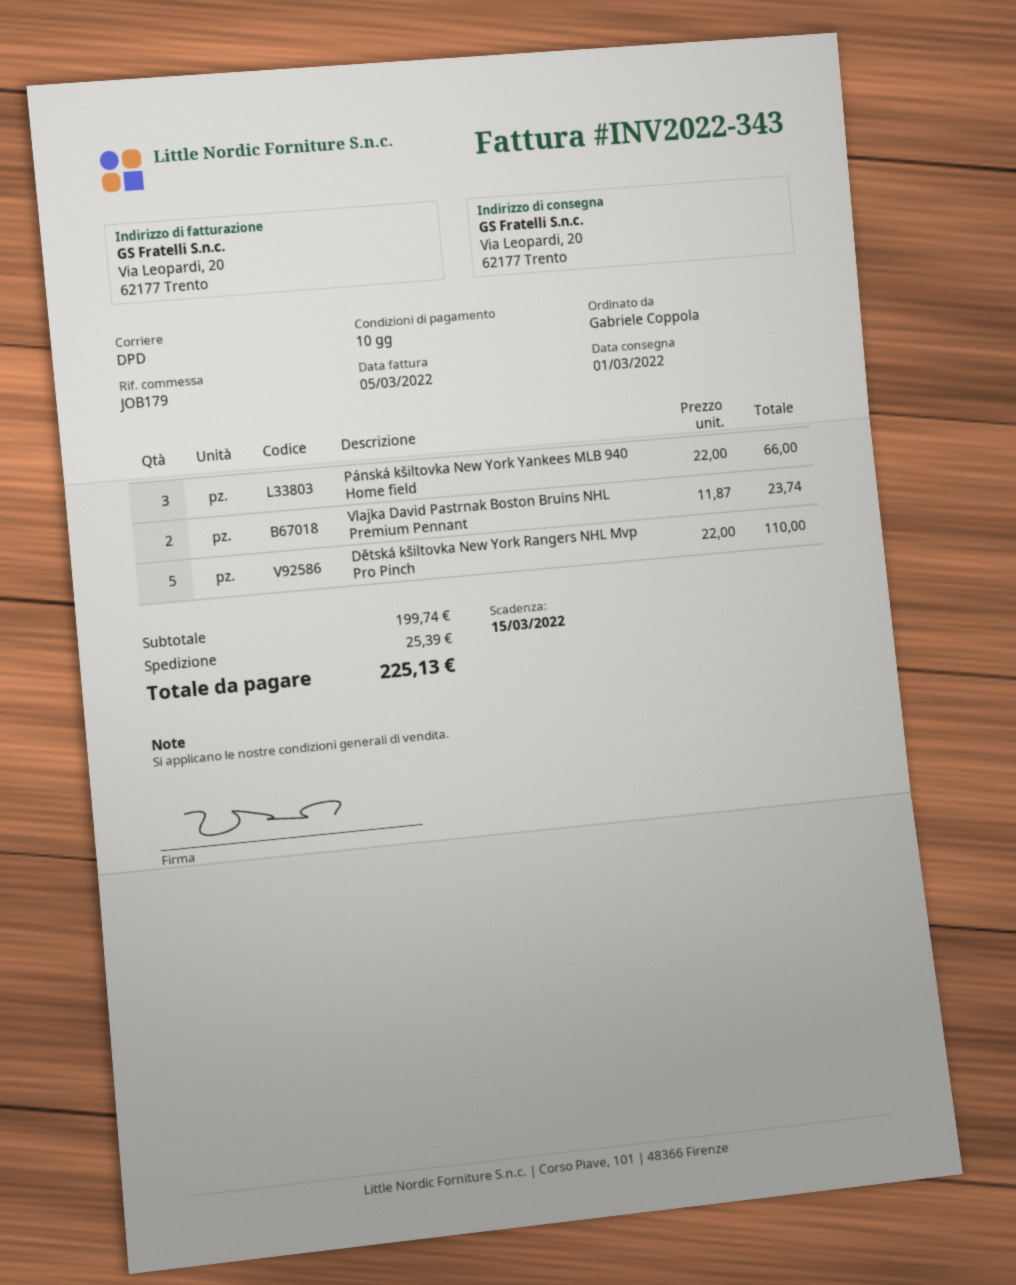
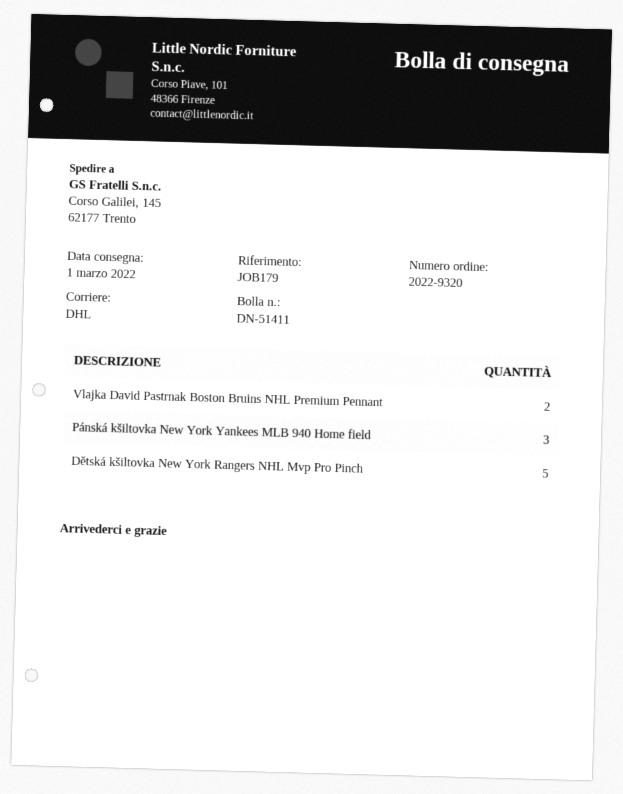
shipping method: DPD -> DHL
ship to: Via Leopardi, 20, 62177 Trento -> Corso Galilei, 145, 62177 Trento

